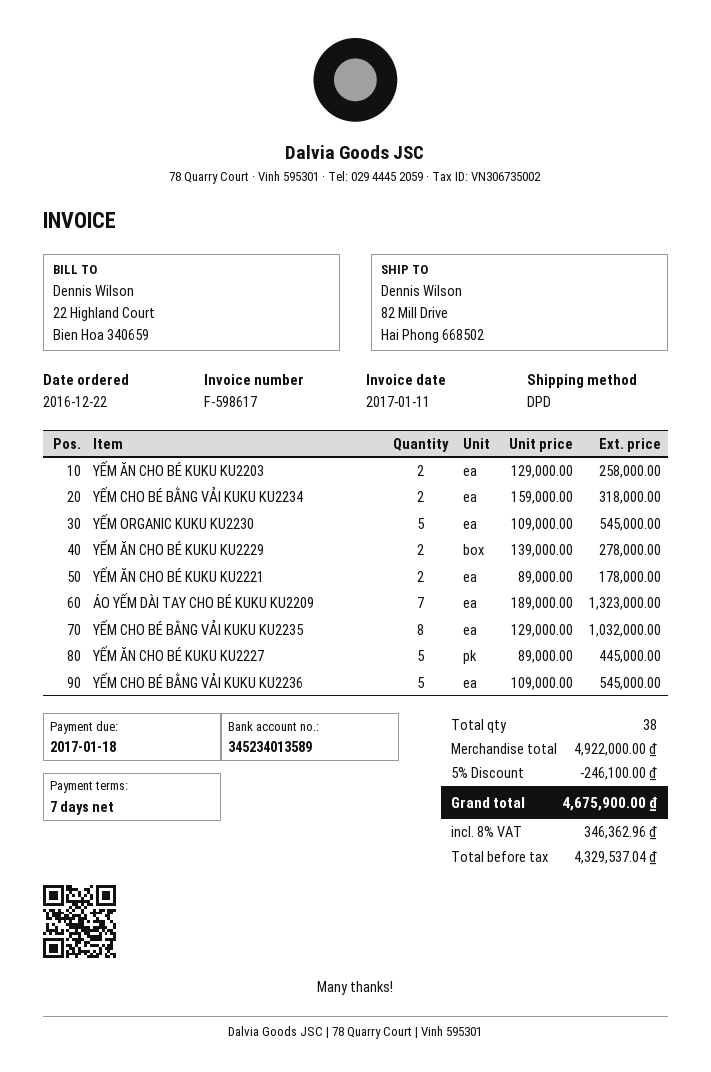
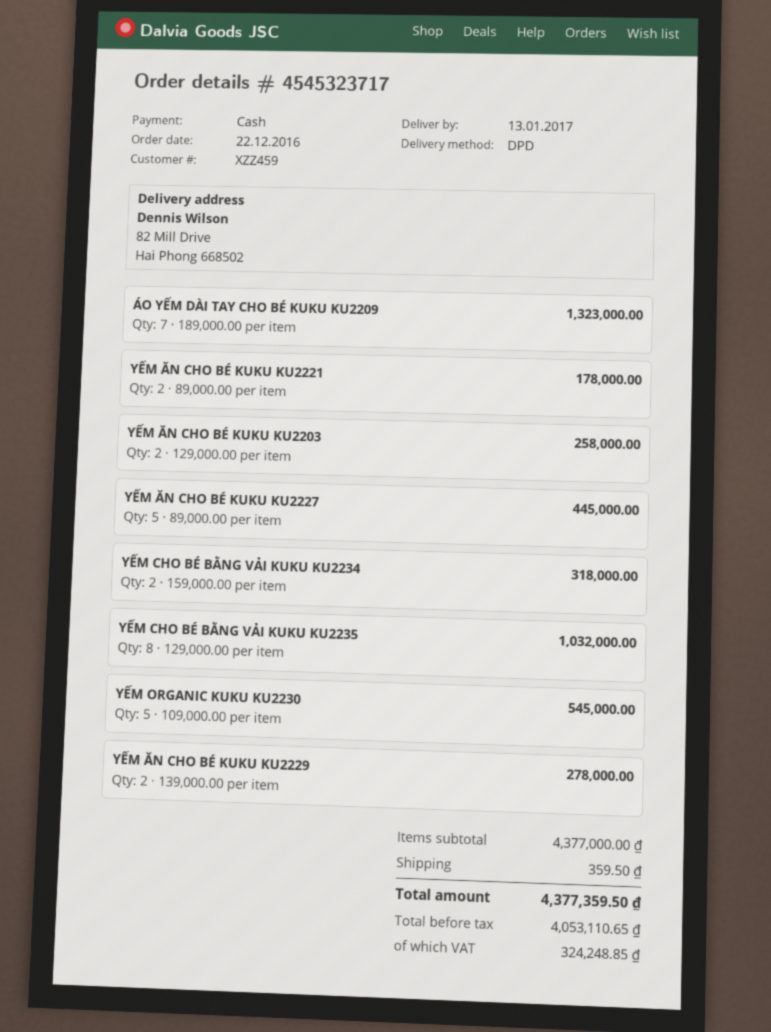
YẾM CHO BÉ BẰNG VẢI KUKU KU2236: 5 x 109000.00 = 545000.00 -> none
subtotal: 4922000.00 -> 4377000.00
discount: 5% = 246100.00 -> none
shipping: none -> 359.50
net: 4329537.04 -> 4053110.65
tax: 346362.96 -> 324248.85
total: 4675900.00 -> 4377359.50

